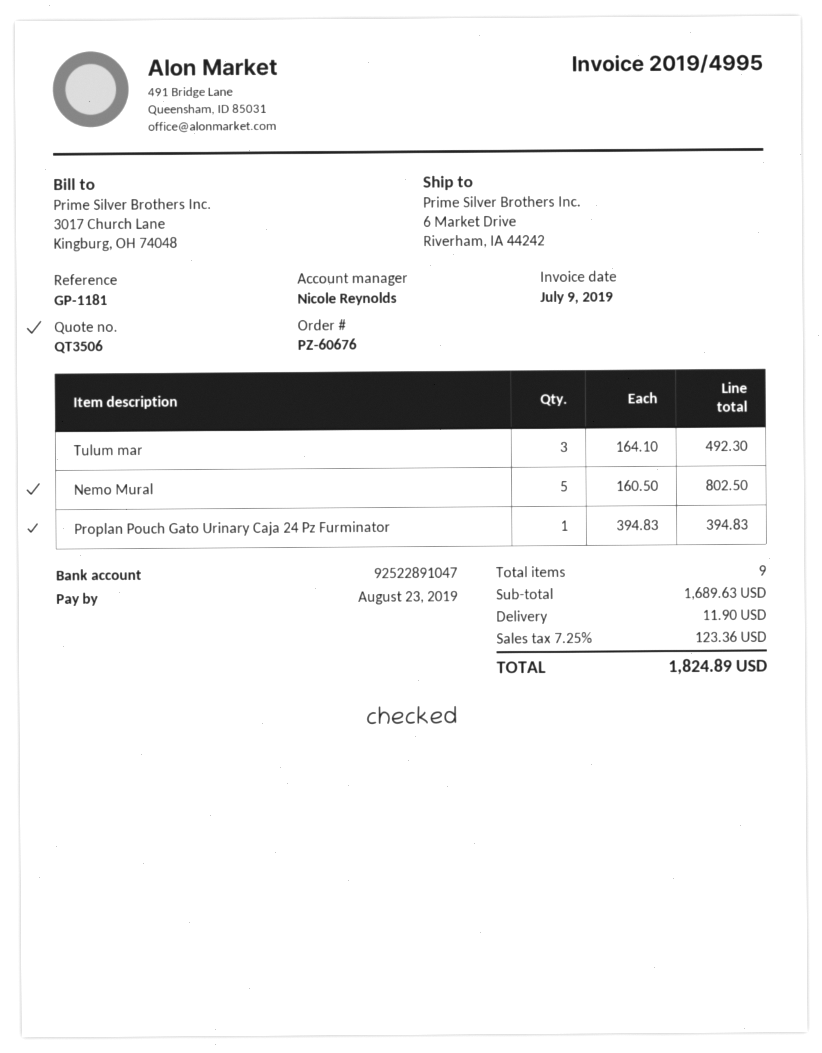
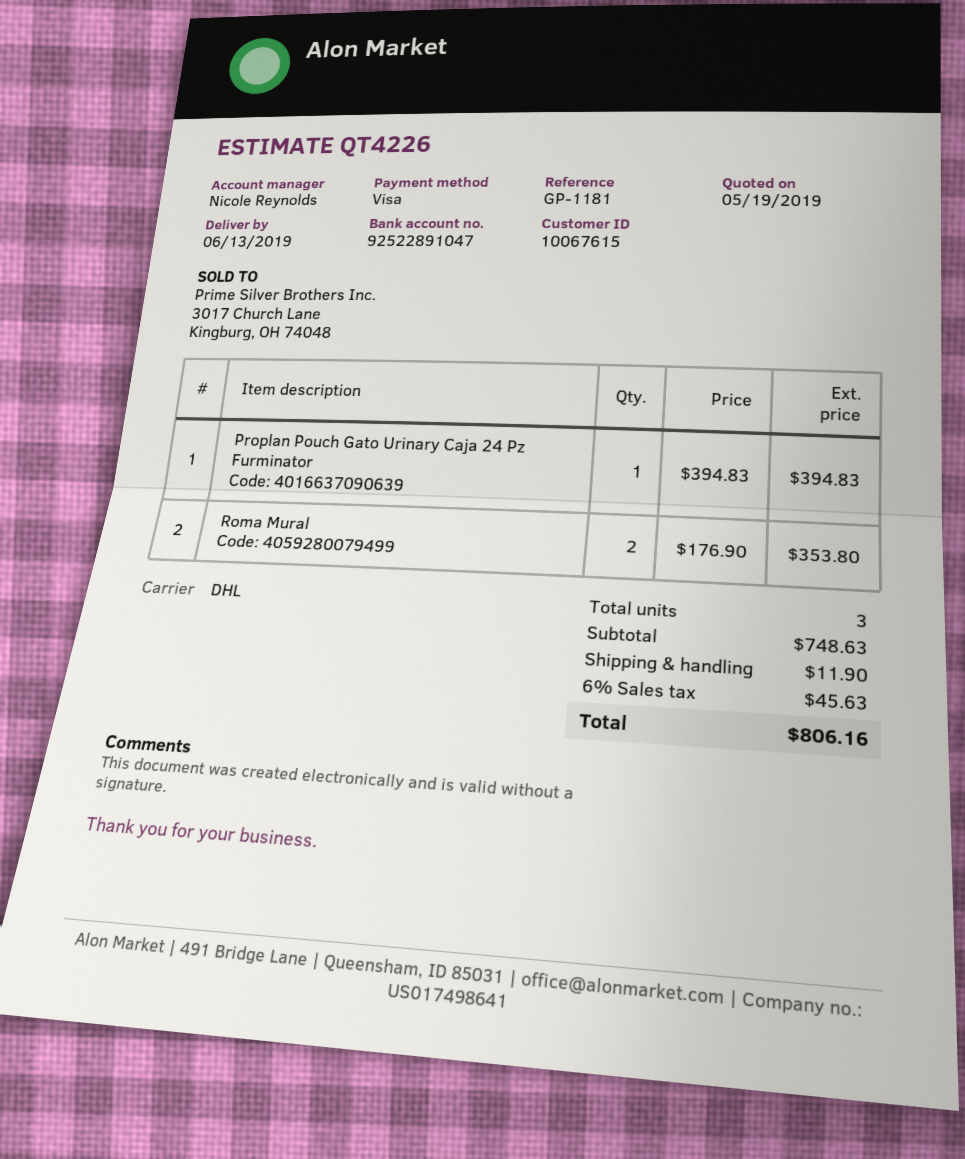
quote number: QT3506 -> QT4226
Tulum mar: 3 x 164.10 = 492.30 -> none
Nemo Mural: 5 x 160.50 = 802.50 -> none
Roma Mural: none -> 2 x 176.90 = 353.80
total quantity: 9 -> 3
subtotal: 1689.63 -> 748.63
tax: 7.25% = 123.36 -> 6% = 45.63
total: 1824.89 -> 806.16

